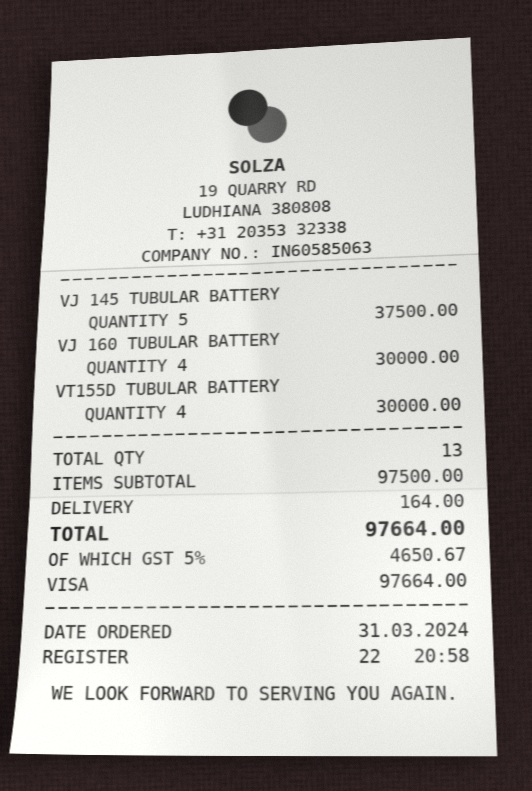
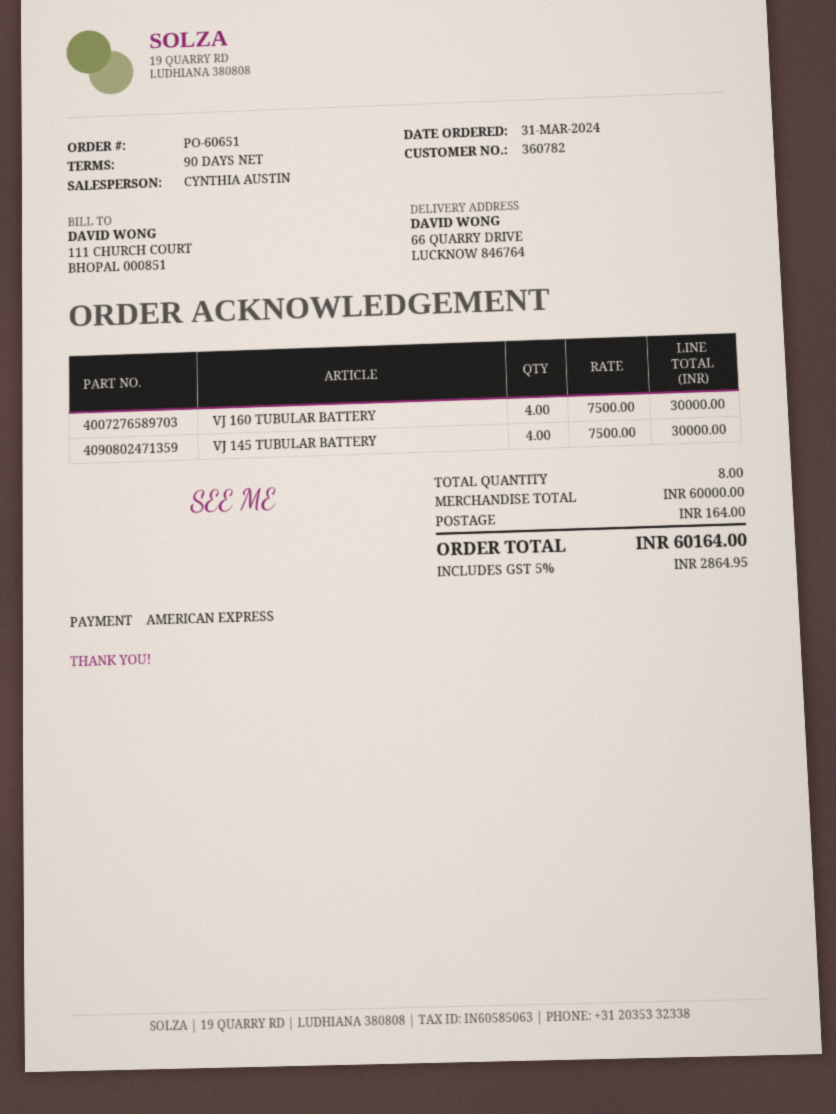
payment method: Visa -> American Express
VJ 145 TUBULAR BATTERY: 5 for 37500.00 -> 4 for 30000.00
VT155D TUBULAR BATTERY: 4 for 30000.00 -> none
total quantity: 13 -> 8
subtotal: 97500.00 -> 60000.00
tax: 5% = 4650.67 -> 5% = 2864.95
total: 97664.00 -> 60164.00

